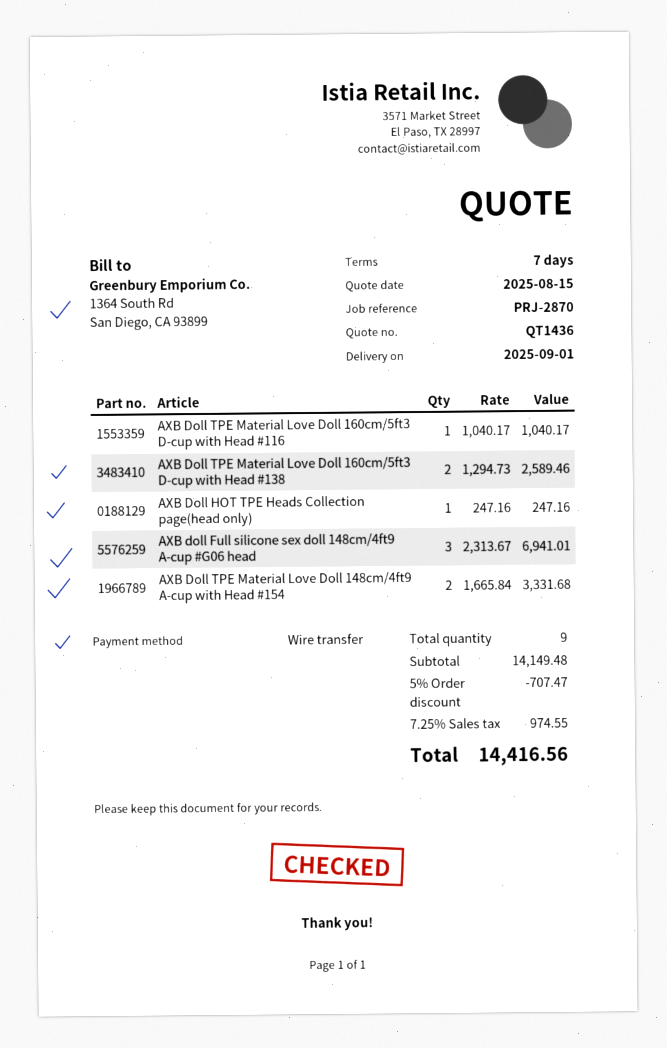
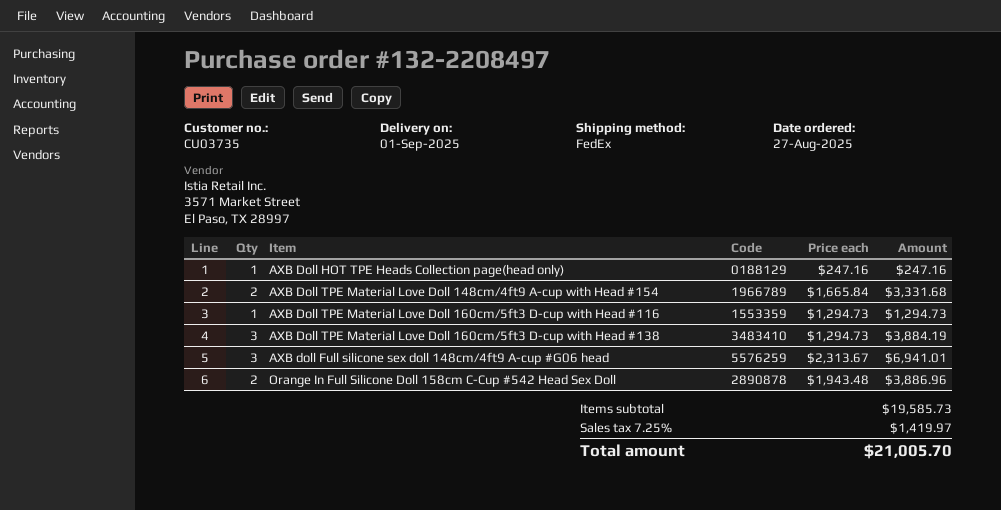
AXB Doll TPE Material Love Doll 160cm/5ft3 D-cup with Head #116: 1 x 1040.17 = 1040.17 -> 1 x 1294.73 = 1294.73
AXB Doll TPE Material Love Doll 160cm/5ft3 D-cup with Head #138: 2 x 1294.73 = 2589.46 -> 3 x 1294.73 = 3884.19
Orange In Full Silicone Doll 158cm C-Cup #542 Head Sex Doll: none -> 2 x 1943.48 = 3886.96
subtotal: 14149.48 -> 19585.73
discount: 5% = 707.47 -> none
tax: 7.25% = 974.55 -> 7.25% = 1419.97
total: 14416.56 -> 21005.70

